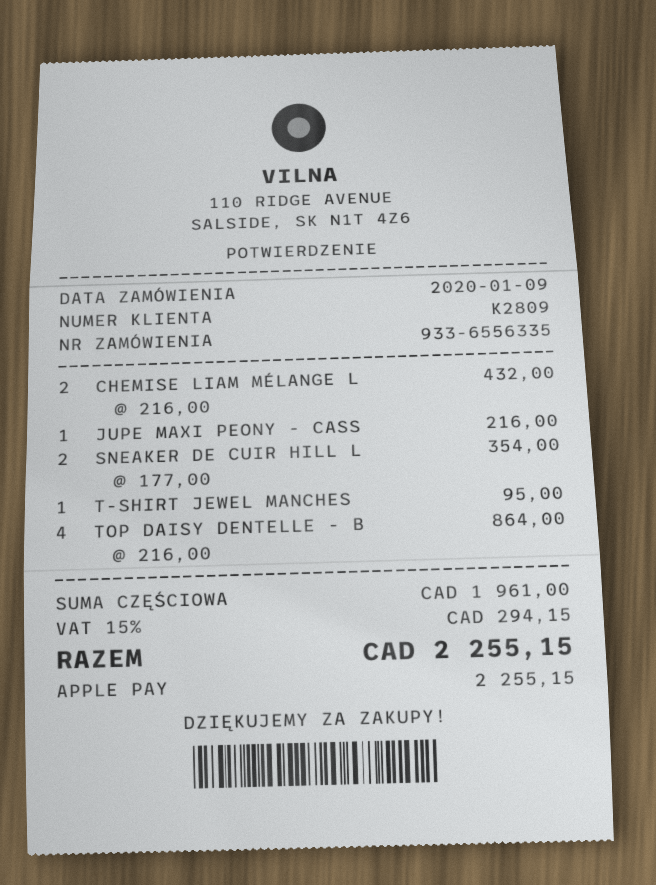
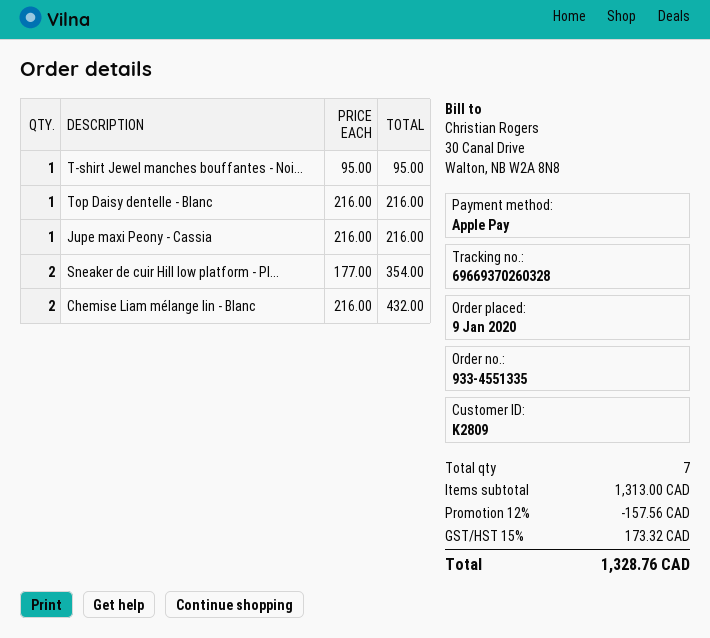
order number: 933-6556335 -> 933-4551335
TOP DAISY DENTELLE - B: 4 x 216.00 = 864.00 -> 1 x 216.00 = 216.00
subtotal: 1961.00 -> 1313.00
discount: none -> 12% = 157.56
tax: 15% = 294.15 -> 15% = 173.32
total: 2255.15 -> 1328.76

